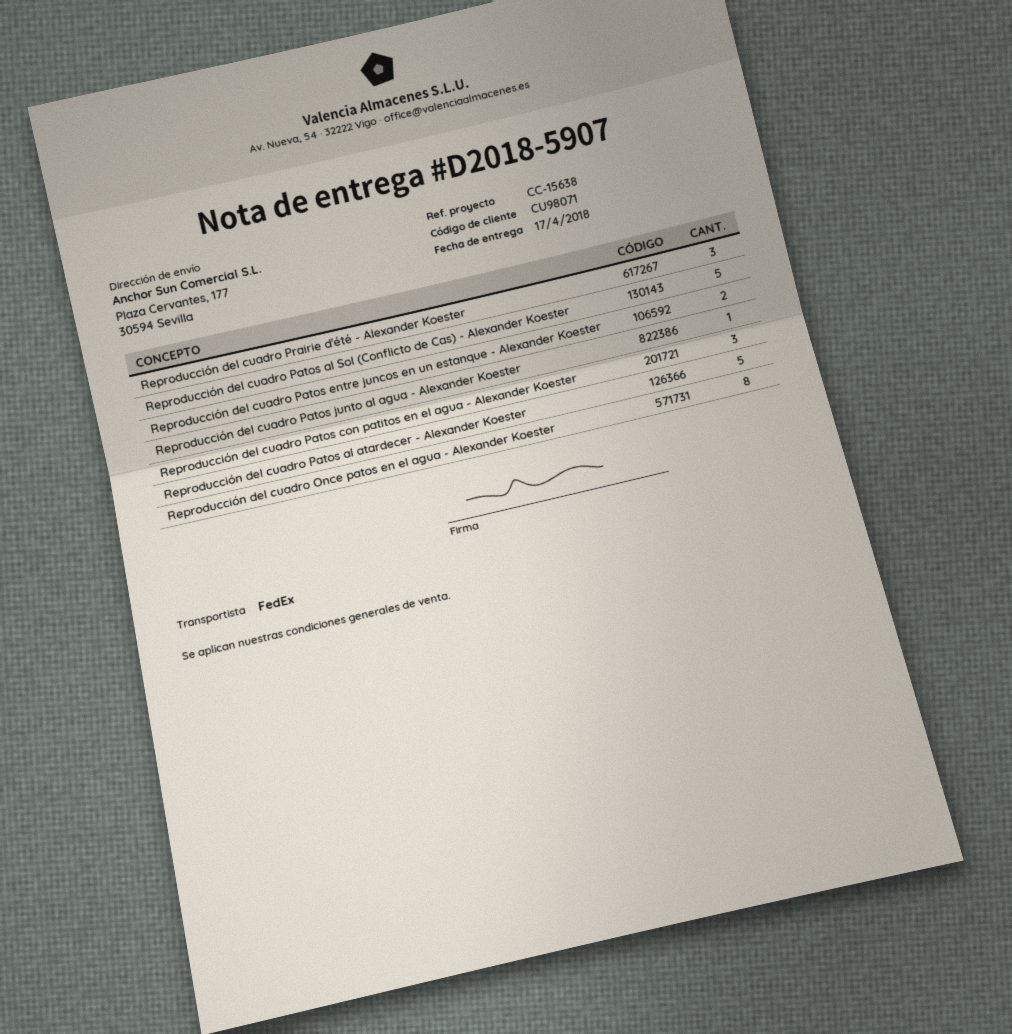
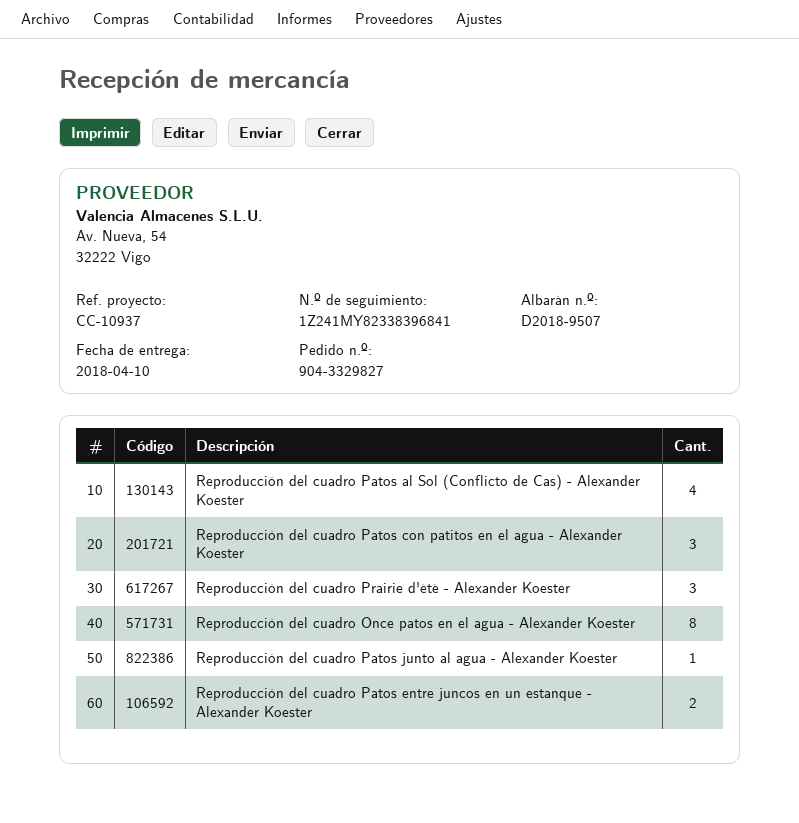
delivery note number: D2018-5907 -> D2018-9507
delivery date: 2018-04-17 -> 2018-04-10
reference: CC-15638 -> CC-10937
Reproducción del cuadro Patos al Sol (Conflicto de Cas) - Alexander Koester: 5 -> 4
Reproducción del cuadro Patos al atardecer - Alexander Koester: 5 -> none

